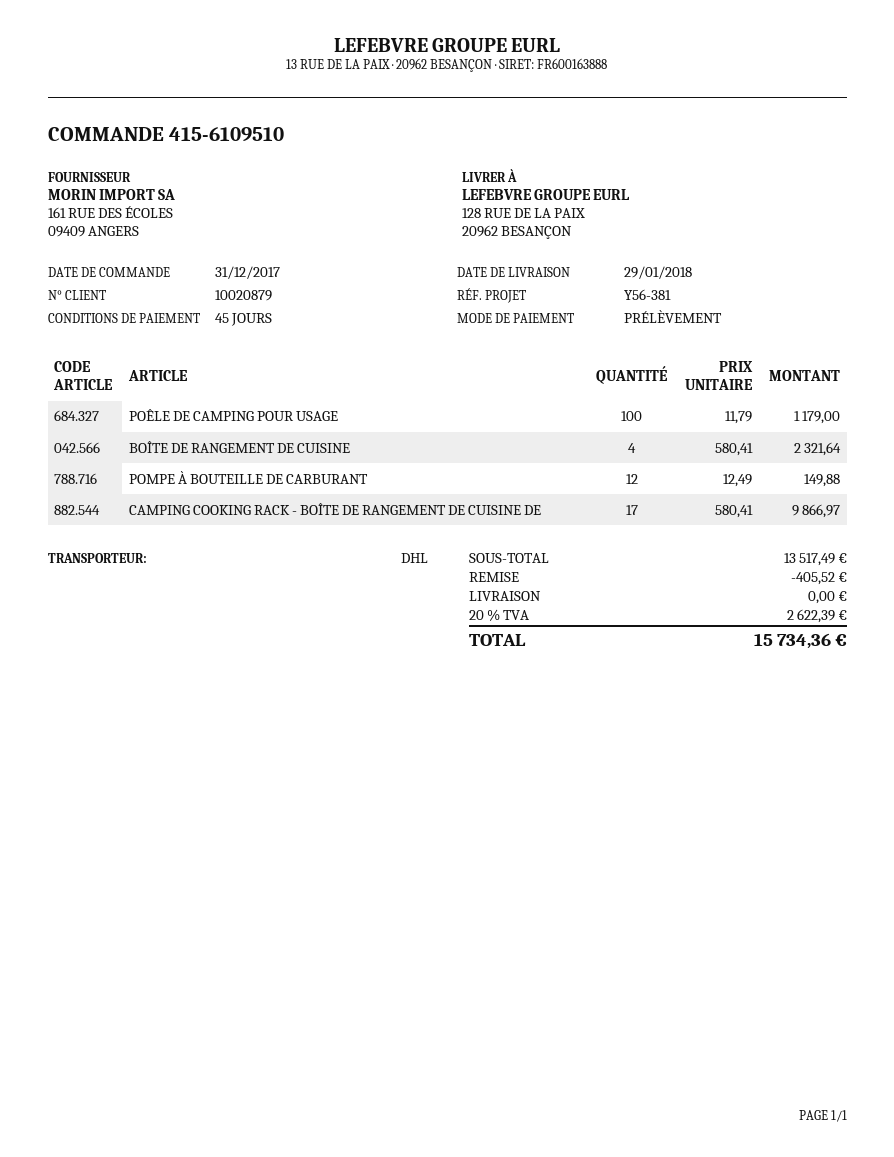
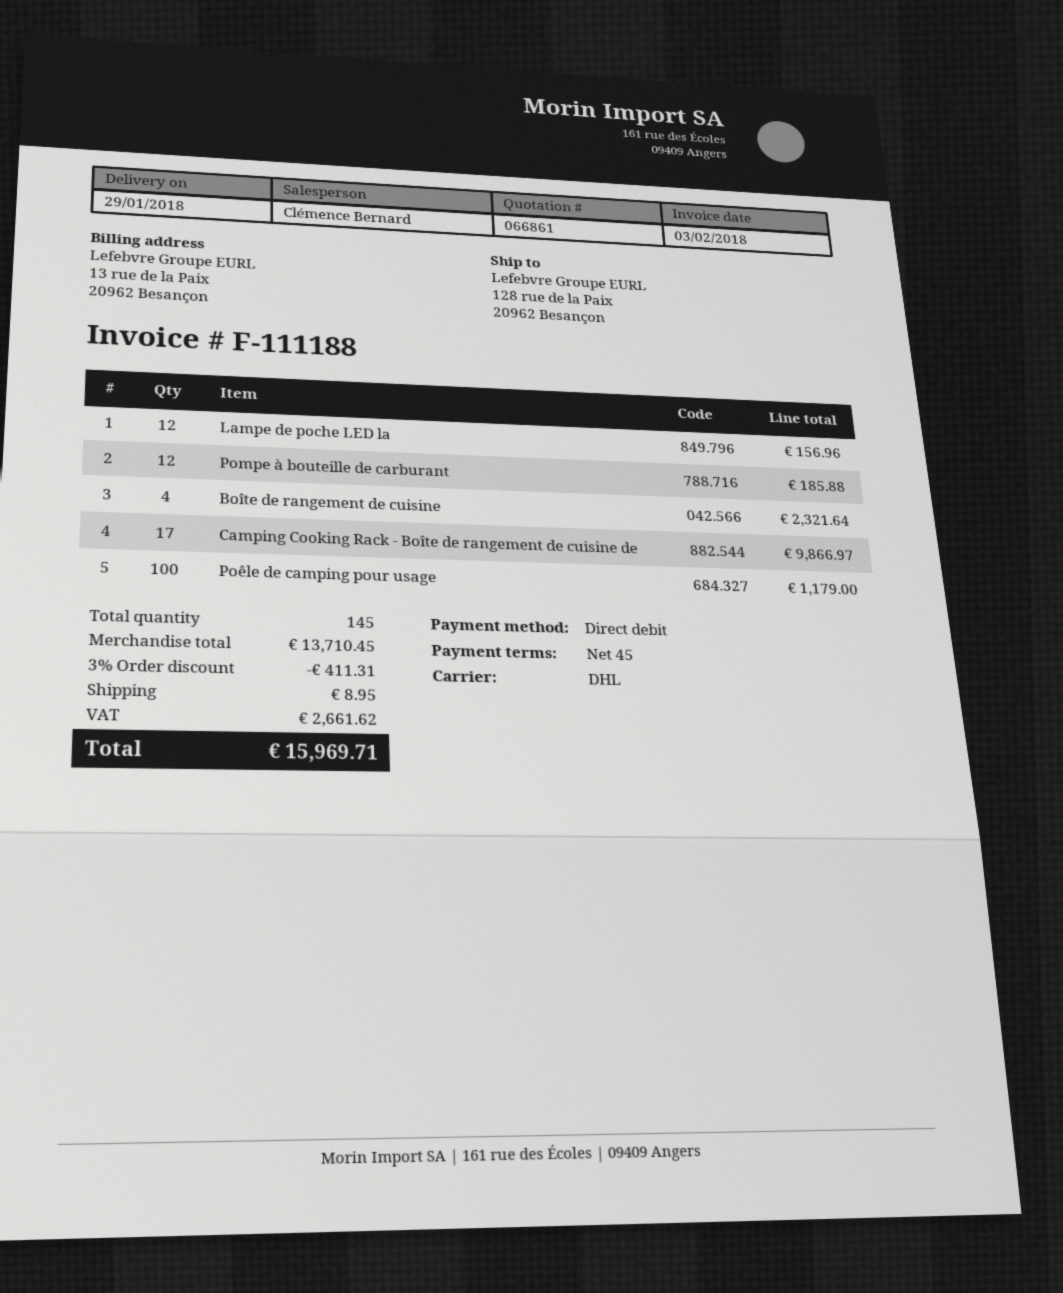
POMPE À BOUTEILLE DE CARBURANT: 12 for 149.88 -> 12 for 185.88
Lampe de poche LED la: none -> 12 for 156.96
subtotal: 13517.49 -> 13710.45
discount: 405.52 -> 411.31
shipping: 0.00 -> 8.95
tax: 2622.39 -> 2661.62
total: 15734.36 -> 15969.71

